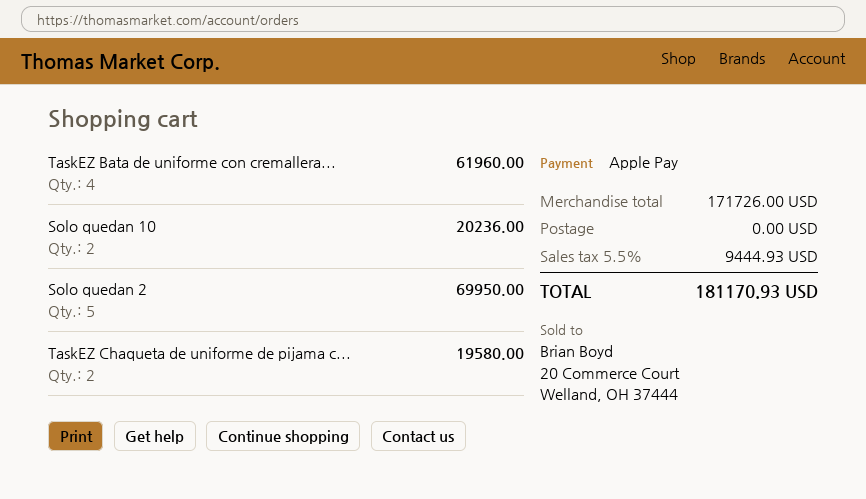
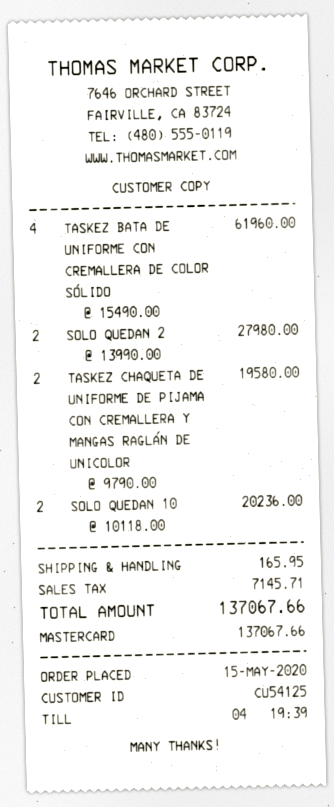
payment method: Apple Pay -> Mastercard
Solo quedan 2: 5 for 69950.00 -> 2 for 27980.00
shipping: 0.00 -> 165.95
tax: 9444.93 -> 7145.71
total: 181170.93 -> 137067.66

